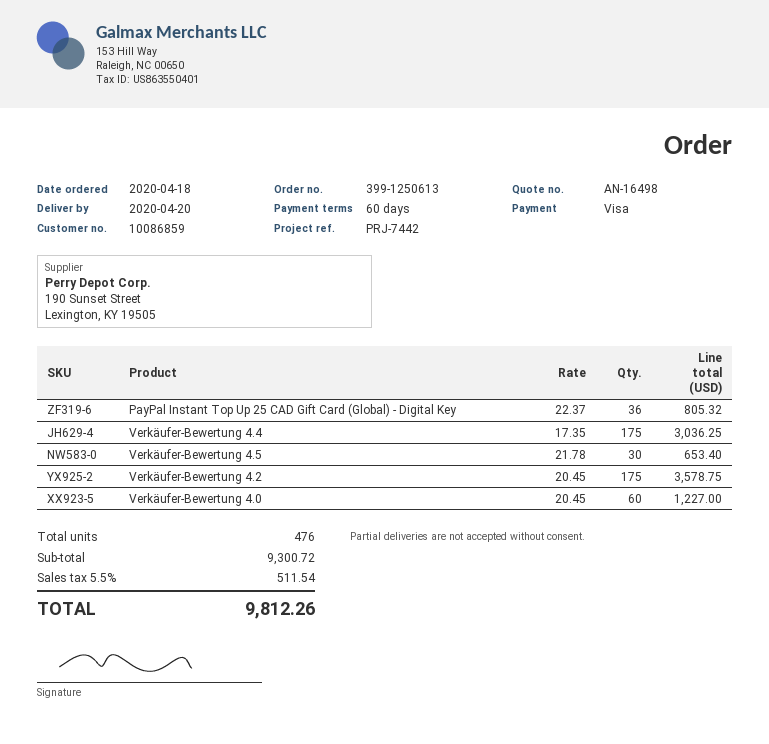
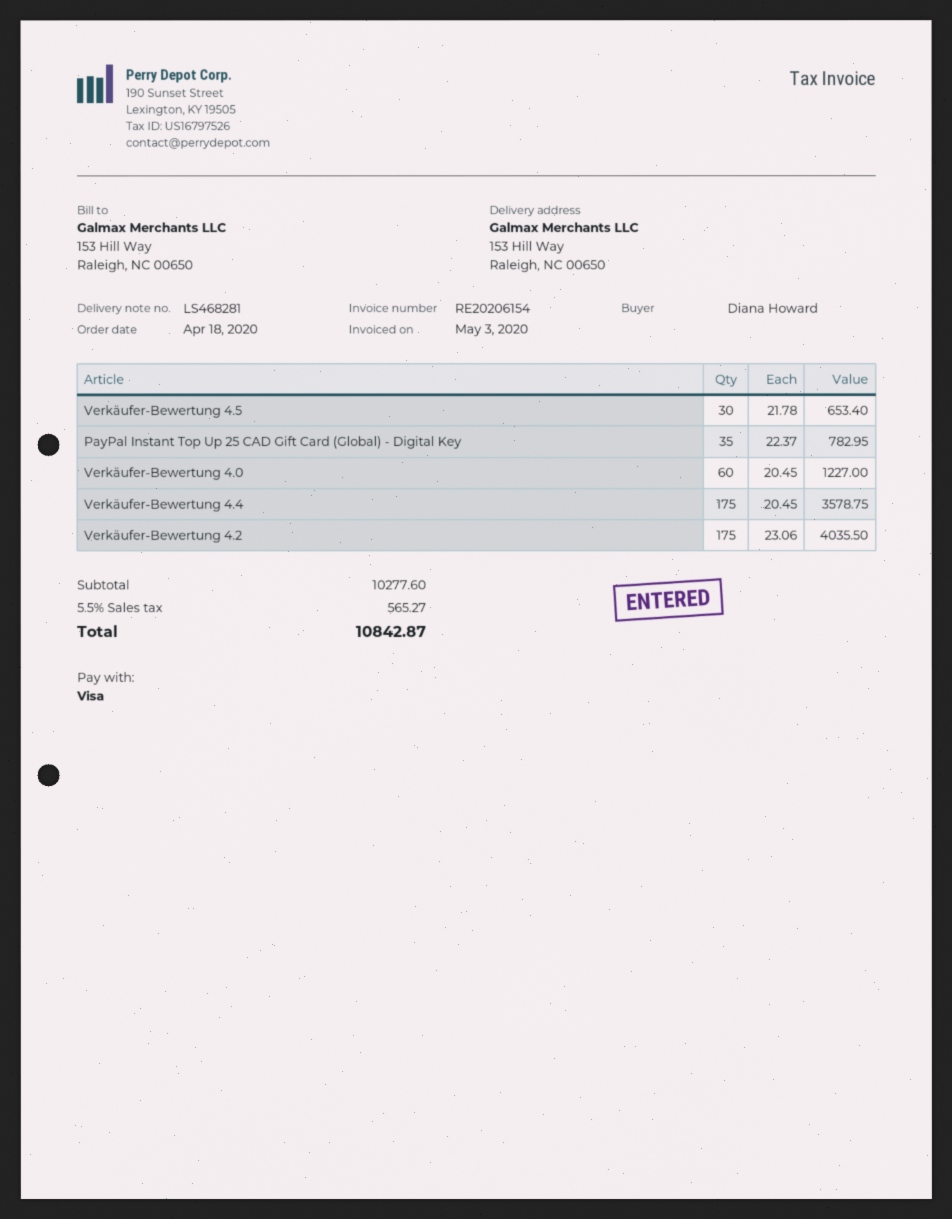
PayPal Instant Top Up 25 CAD Gift Card (Global) - Digital Key: 36 x 22.37 = 805.32 -> 35 x 22.37 = 782.95
Verkäufer-Bewertung 4.4: 175 x 17.35 = 3036.25 -> 175 x 20.45 = 3578.75
Verkäufer-Bewertung 4.2: 175 x 20.45 = 3578.75 -> 175 x 23.06 = 4035.50
subtotal: 9300.72 -> 10277.60
tax: 5.5% = 511.54 -> 5.5% = 565.27
total: 9812.26 -> 10842.87

